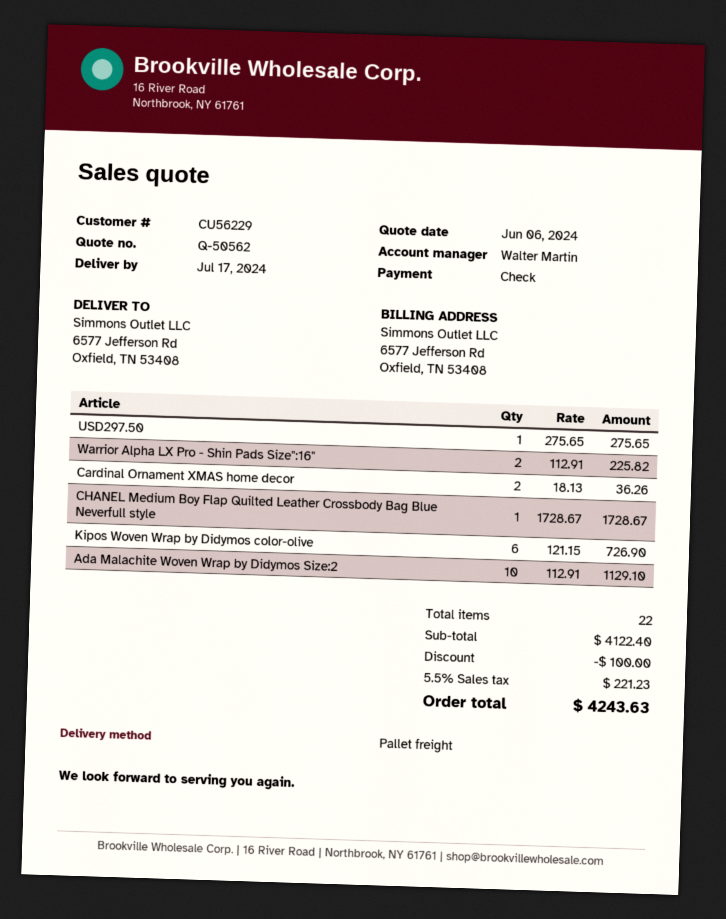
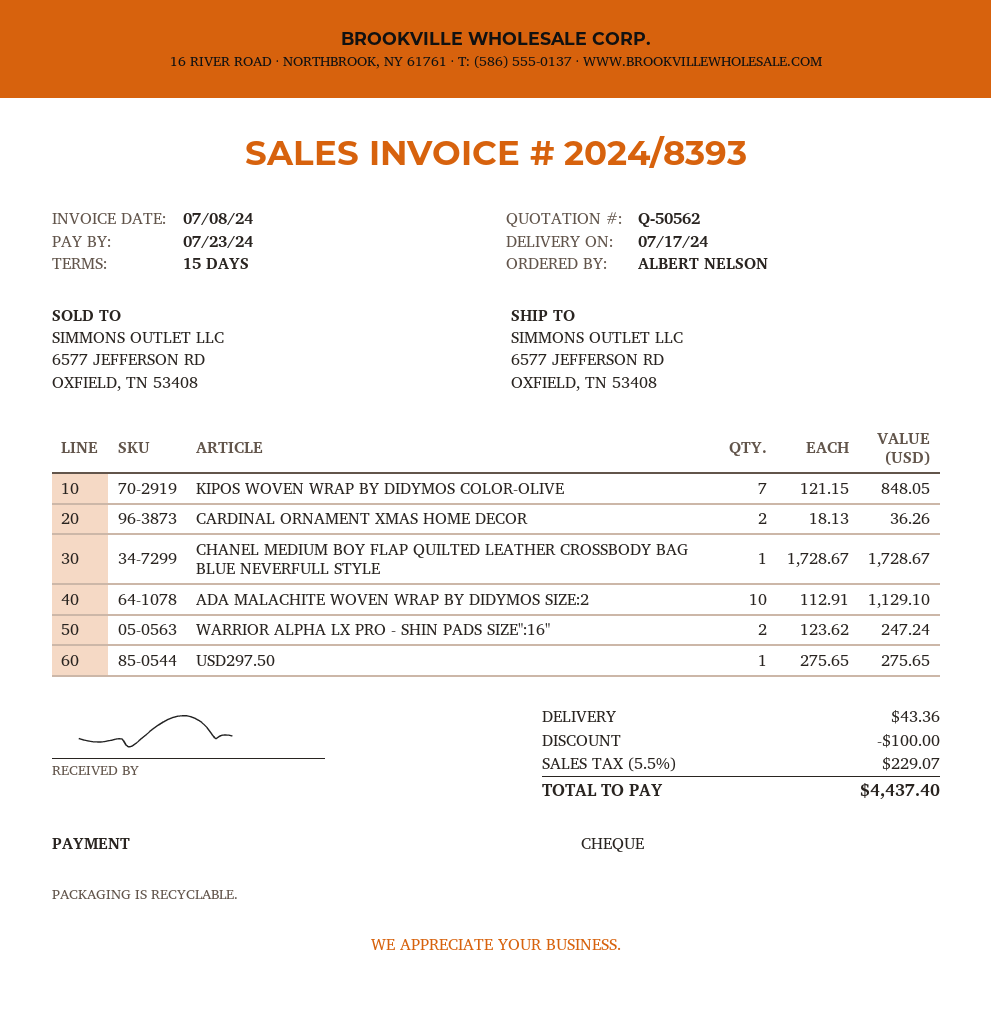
Warrior Alpha LX Pro - Shin Pads Size":16": 2 x 112.91 = 225.82 -> 2 x 123.62 = 247.24
Kipos Woven Wrap by Didymos color-olive: 6 x 121.15 = 726.90 -> 7 x 121.15 = 848.05
shipping: none -> 43.36
tax: 5.5% = 221.23 -> 5.5% = 229.07
total: 4243.63 -> 4437.40

